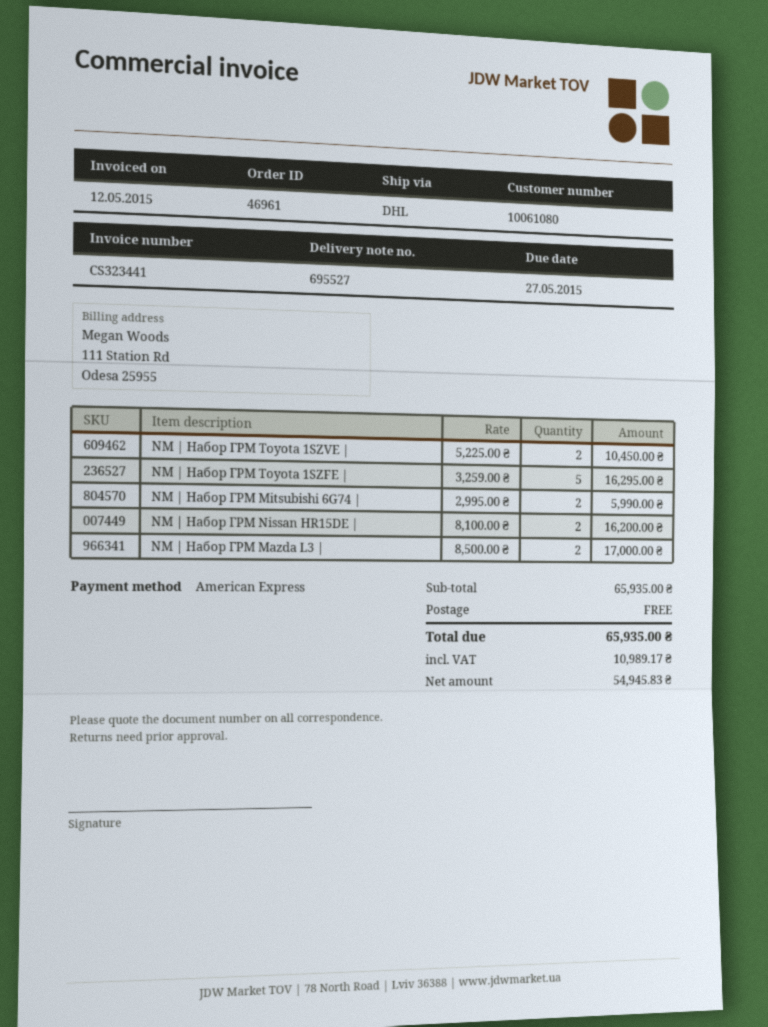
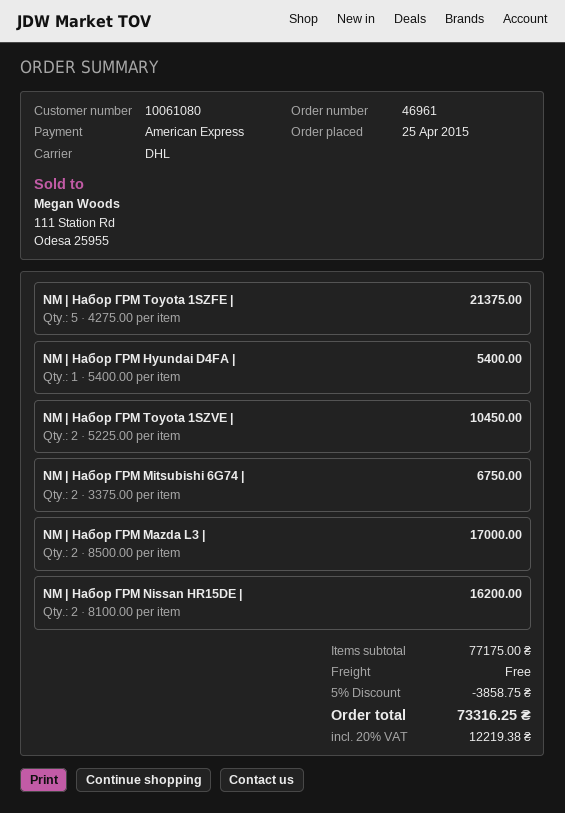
NM | Набор ГРМ Toyota 1SZFE |: 5 x 3259.00 = 16295.00 -> 5 x 4275.00 = 21375.00
NM | Набор ГРМ Mitsubishi 6G74 |: 2 x 2995.00 = 5990.00 -> 2 x 3375.00 = 6750.00
NM | Набор ГРМ Hyundai D4FA |: none -> 1 x 5400.00 = 5400.00
subtotal: 65935.00 -> 77175.00
discount: none -> 5% = 3858.75
tax: 10989.17 -> 12219.38
total: 65935.00 -> 73316.25

